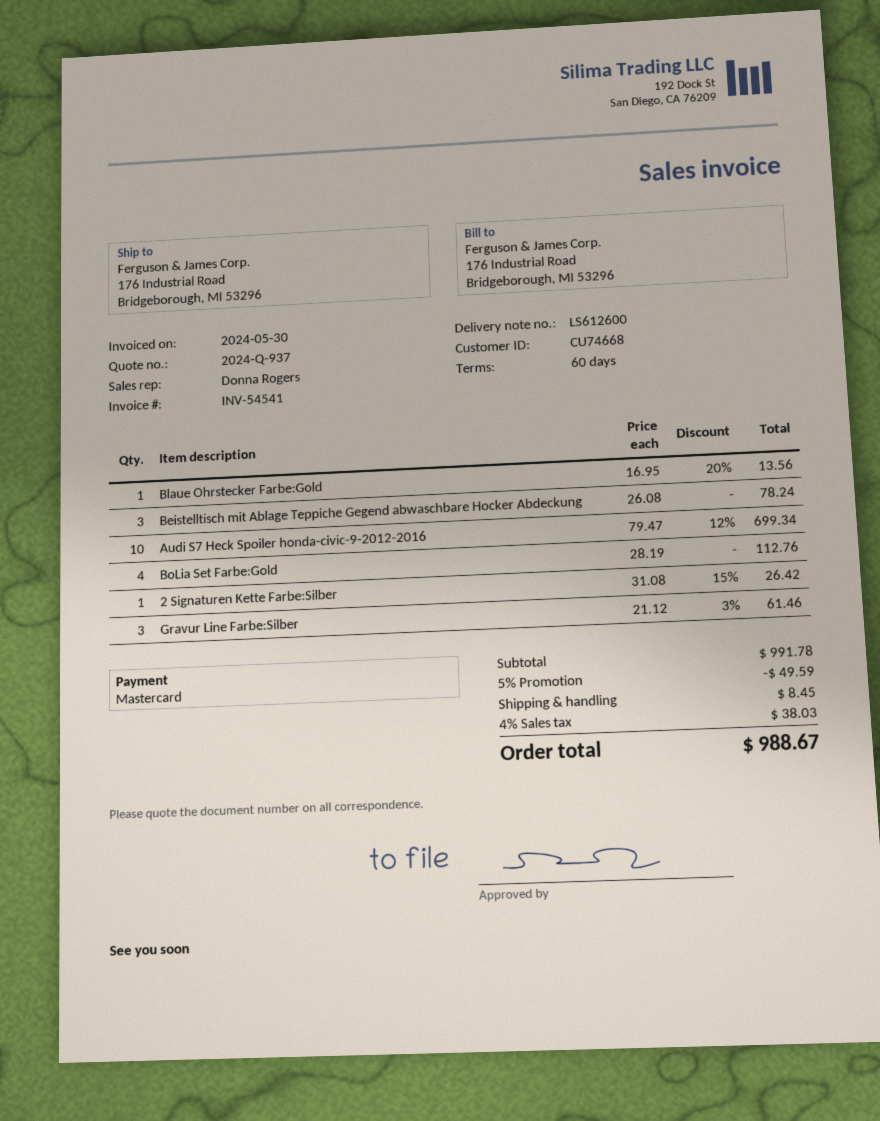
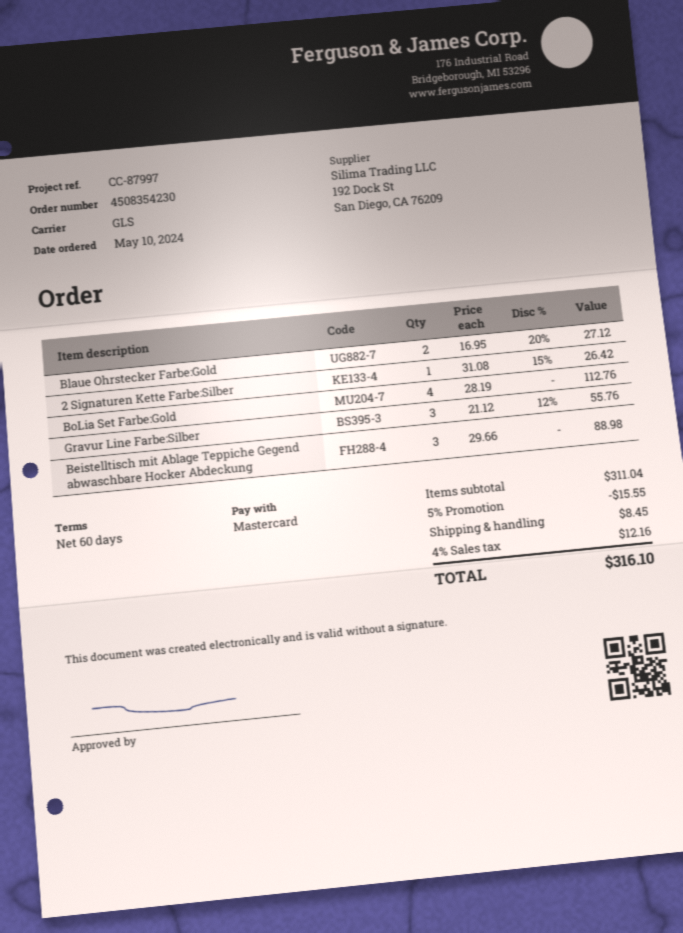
Blaue Ohrstecker Farbe:Gold: 1 x 16.95 - 20% = 13.56 -> 2 x 16.95 - 20% = 27.12
Beistelltisch mit Ablage Teppiche Gegend abwaschbare Hocker Abdeckung: 3 x 26.08 = 78.24 -> 3 x 29.66 = 88.98
Audi S7 Heck Spoiler honda-civic-9-2012-2016: 10 x 79.47 - 12% = 699.34 -> none
Gravur Line Farbe:Silber: 3 x 21.12 - 3% = 61.46 -> 3 x 21.12 - 12% = 55.76
subtotal: 991.78 -> 311.04
discount: 5% = 49.59 -> 5% = 15.55
tax: 4% = 38.03 -> 4% = 12.16
total: 988.67 -> 316.10

